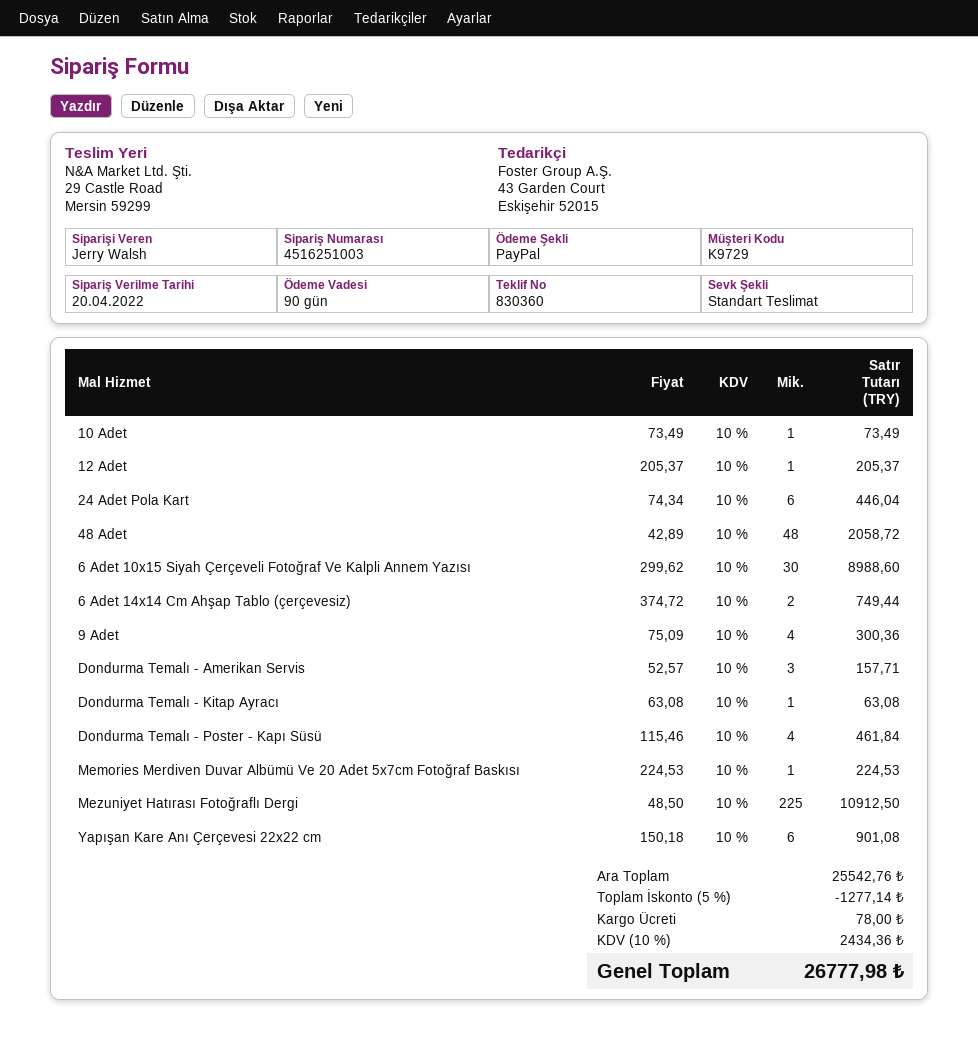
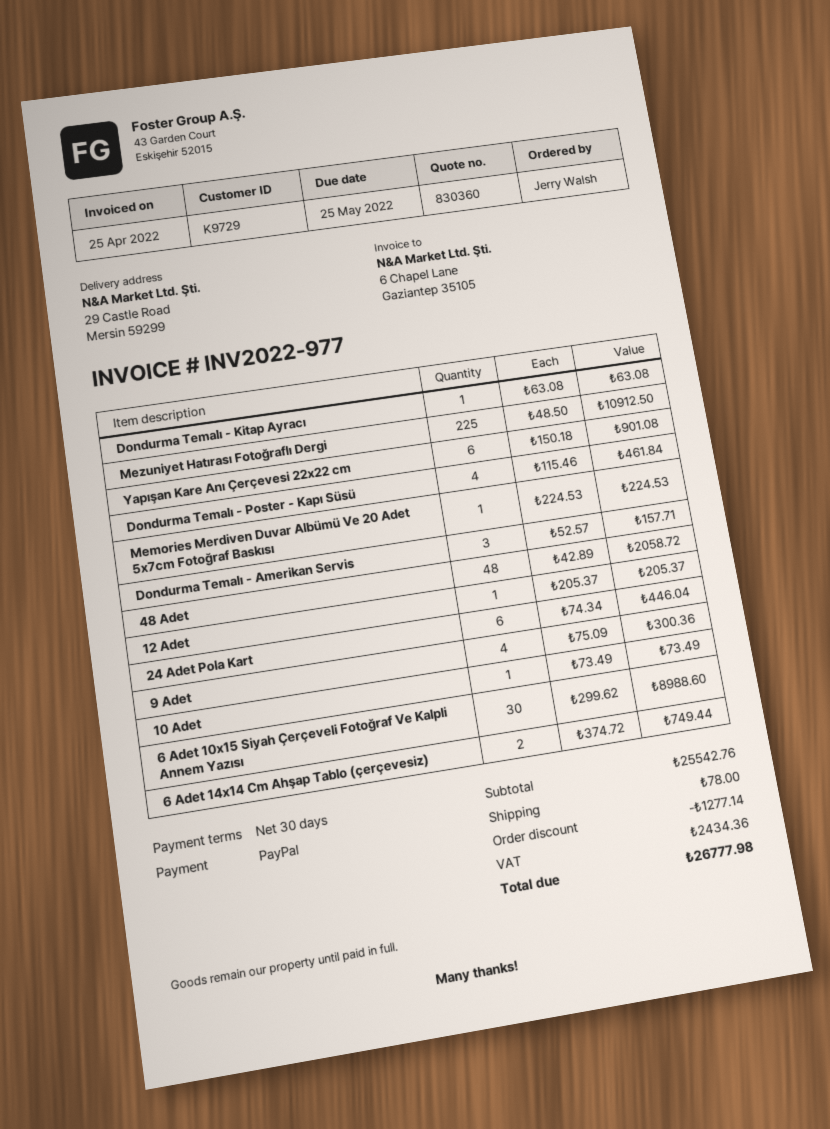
payment terms: 90 days -> 30 days

